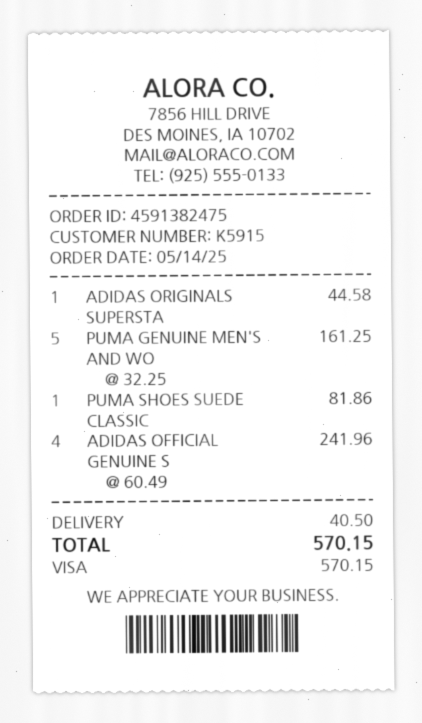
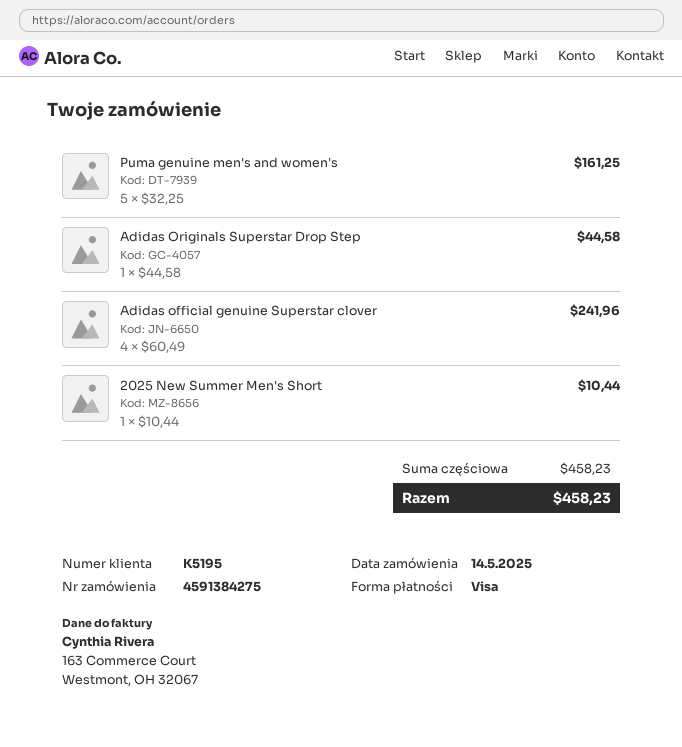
order number: 4591382475 -> 4591384275
customer number: K5915 -> K5195
PUMA SHOES SUEDE CLASSIC: 1 x 81.86 = 81.86 -> none
2025 New Summer Men's Short: none -> 1 x 10.44 = 10.44
shipping: 40.50 -> none
total: 570.15 -> 458.23

